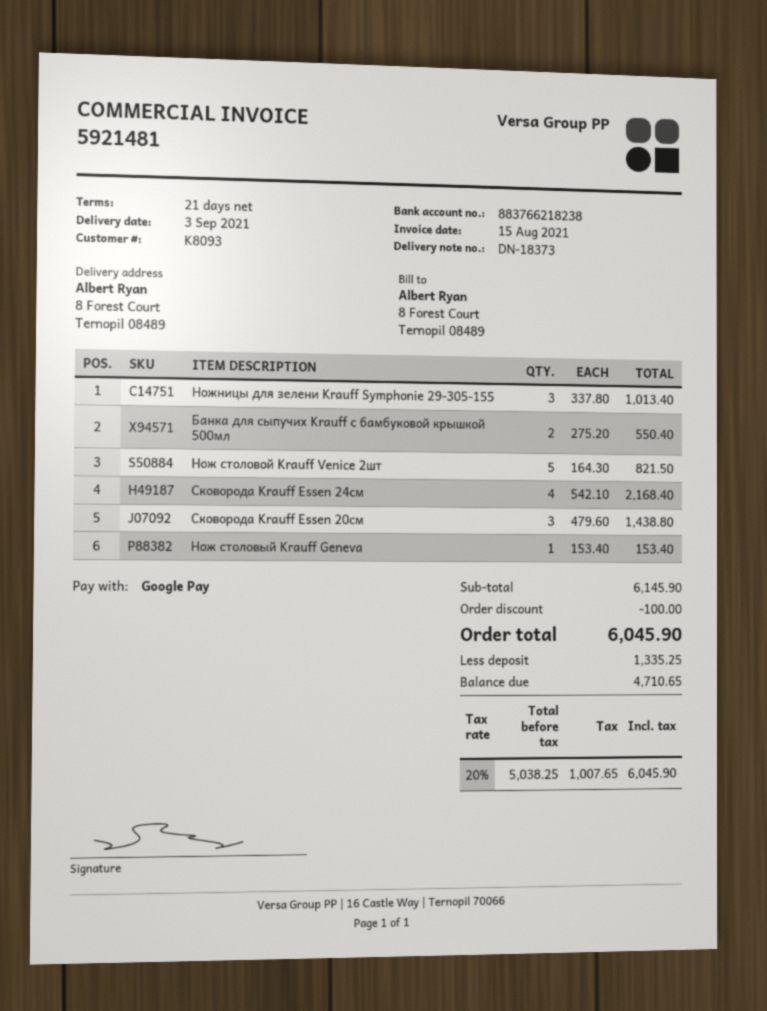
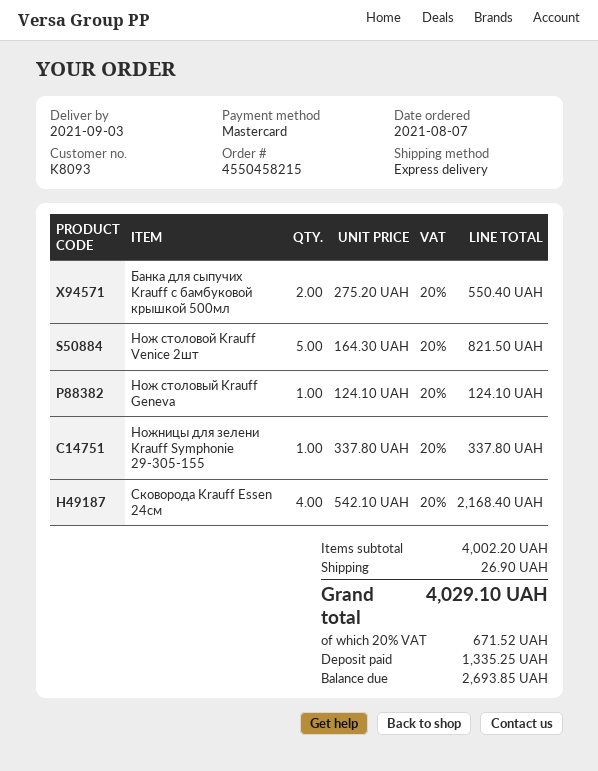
payment method: Google Pay -> Mastercard
Ножницы для зелени Krauff Symphonie 29-305-155: 3 x 337.80 = 1013.40 -> 1 x 337.80 = 337.80
Сковорода Krauff Essen 20см: 3 x 479.60 = 1438.80 -> none
Нож столовый Krauff Geneva: 1 x 153.40 = 153.40 -> 1 x 124.10 = 124.10
subtotal: 6145.90 -> 4002.20
discount: 100.00 -> none
shipping: none -> 26.90
tax: 20% = 1007.65 -> 20% = 671.52
total: 6045.90 -> 4029.10
balance: 4710.65 -> 2693.85

